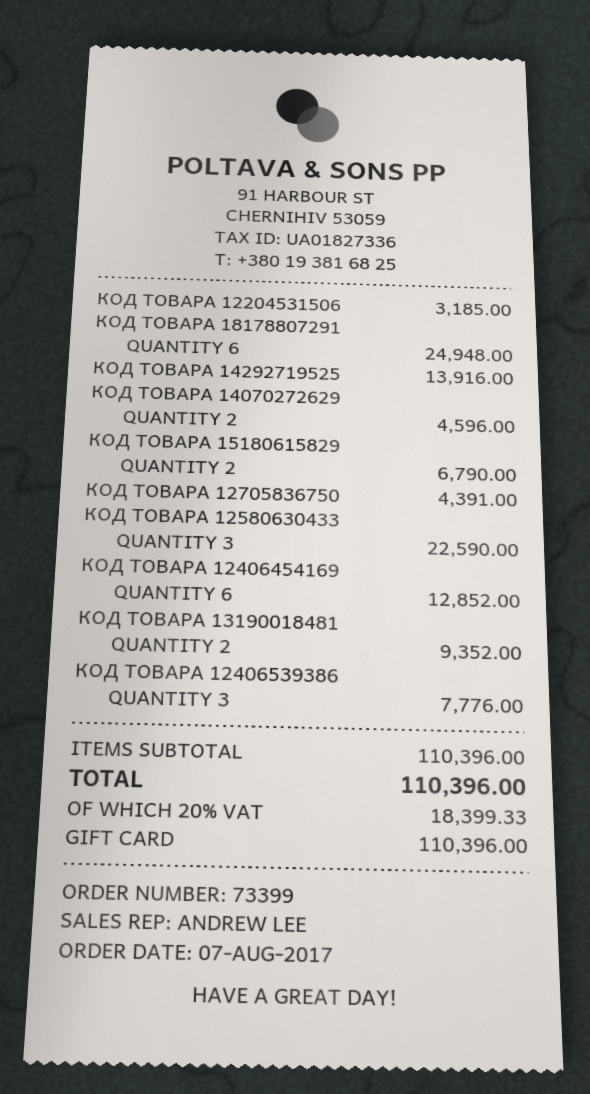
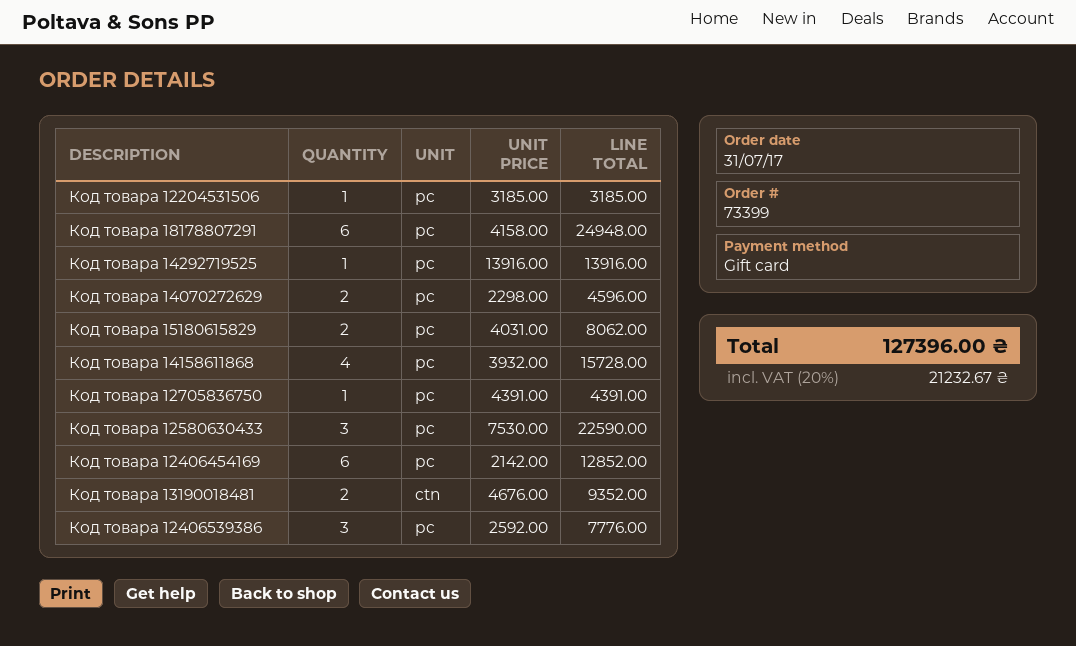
order date: 2017-08-07 -> 2017-07-31
КОД ТОВАРА 15180615829: 2 for 6790.00 -> 2 for 8062.00
Код товара 14158611868: none -> 4 for 15728.00
tax: 20% = 18399.33 -> 20% = 21232.67
total: 110396.00 -> 127396.00

